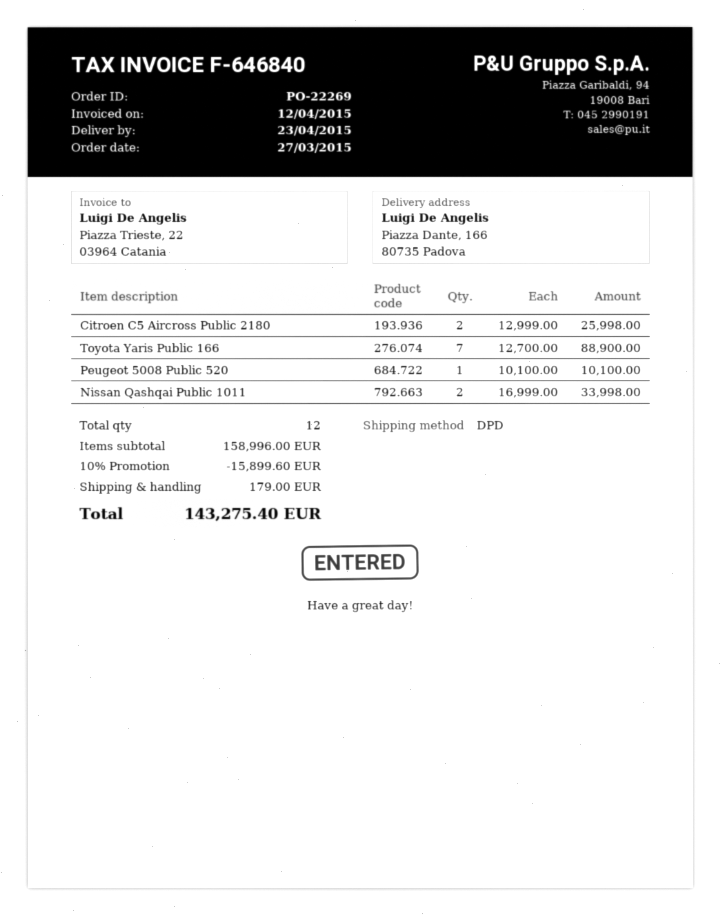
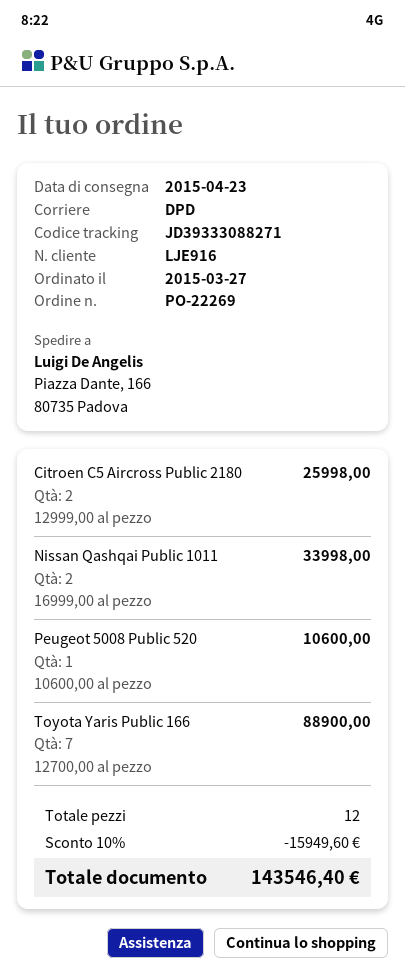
Peugeot 5008 Public 520: 1 x 10100.00 = 10100.00 -> 1 x 10600.00 = 10600.00
discount: 10% = 15899.60 -> 10% = 15949.60
shipping: 179.00 -> none
total: 143275.40 -> 143546.40

